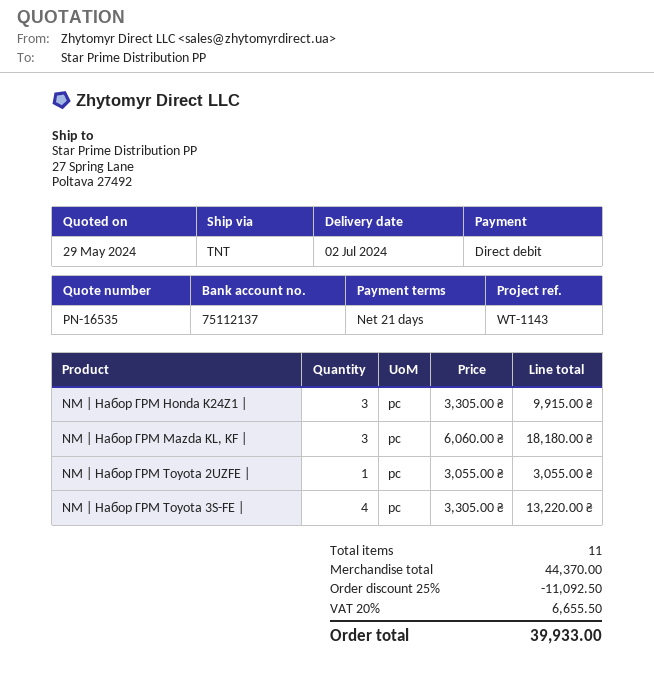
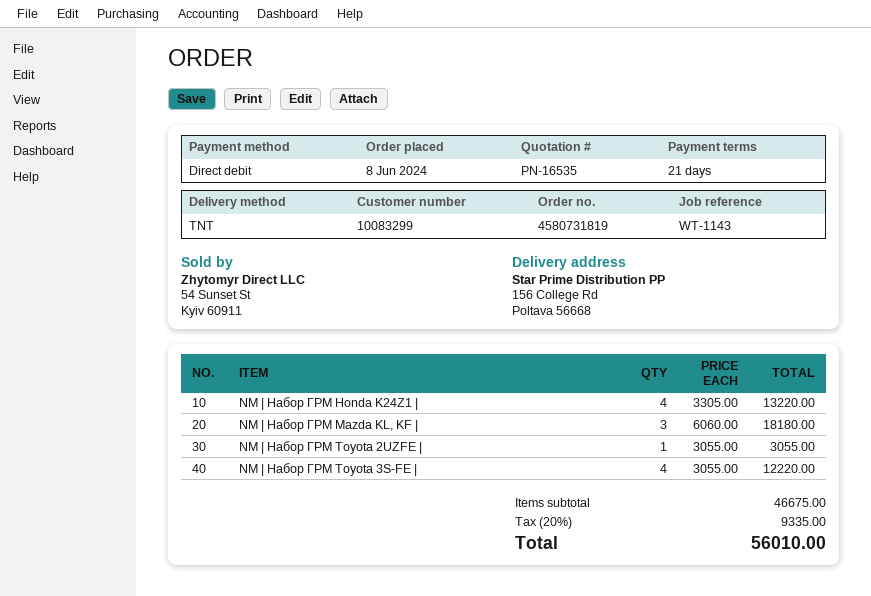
ship to: 27 Spring Lane, Poltava 27492 -> 156 College Rd, Poltava 56668
NM | Набор ГРМ Honda K24Z1 |: 3 x 3305.00 = 9915.00 -> 4 x 3305.00 = 13220.00
NM | Набор ГРМ Toyota 3S-FE |: 4 x 3305.00 = 13220.00 -> 4 x 3055.00 = 12220.00
subtotal: 44370.00 -> 46675.00
discount: 25% = 11092.50 -> none
tax: 20% = 6655.50 -> 20% = 9335.00
total: 39933.00 -> 56010.00

